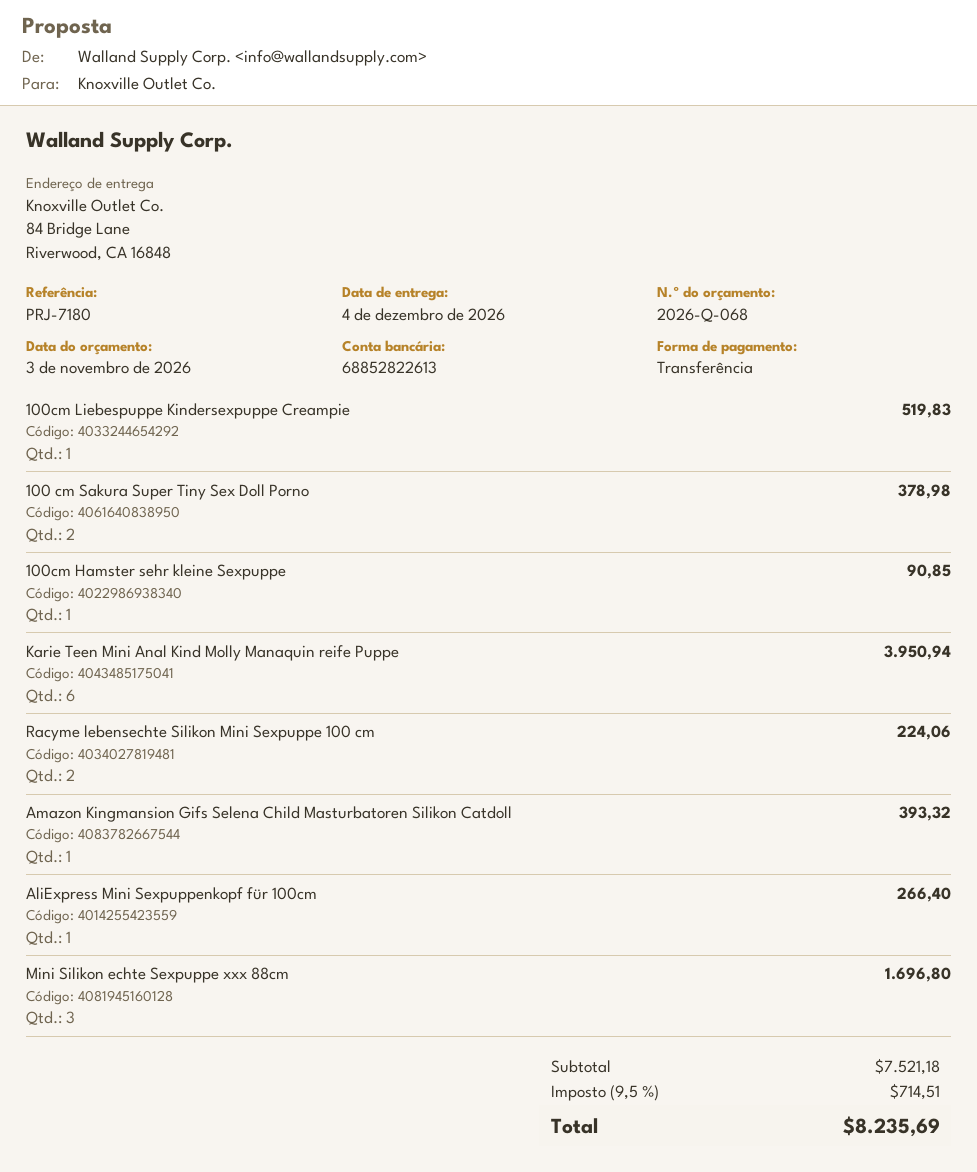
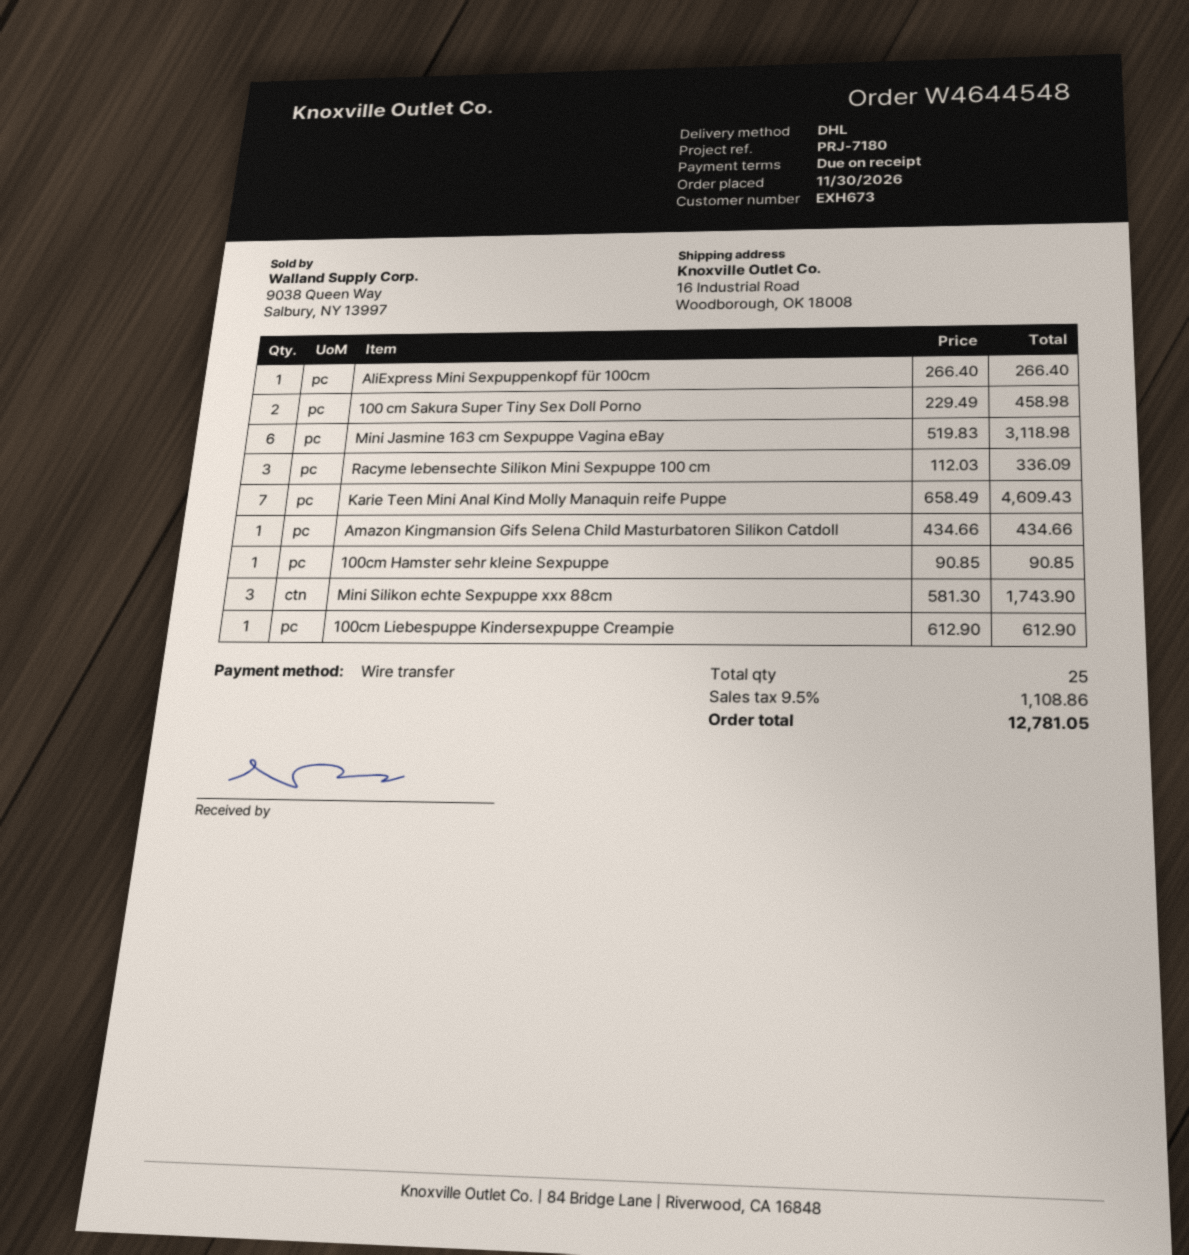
ship to: 84 Bridge Lane, Riverwood, CA 16848 -> 16 Industrial Road, Woodborough, OK 18008
100cm Liebespuppe Kindersexpuppe Creampie: 1 for 519.83 -> 1 for 612.90
100 cm Sakura Super Tiny Sex Doll Porno: 2 for 378.98 -> 2 for 458.98
Karie Teen Mini Anal Kind Molly Manaquin reife Puppe: 6 for 3950.94 -> 7 for 4609.43
Racyme lebensechte Silikon Mini Sexpuppe 100 cm: 2 for 224.06 -> 3 for 336.09
Amazon Kingmansion Gifs Selena Child Masturbatoren Silikon Catdoll: 1 for 393.32 -> 1 for 434.66
Mini Silikon echte Sexpuppe xxx 88cm: 3 for 1696.80 -> 3 for 1743.90
Mini Jasmine 163 cm Sexpuppe Vagina eBay: none -> 6 for 3118.98
tax: 9.5% = 714.51 -> 9.5% = 1108.86
total: 8235.69 -> 12781.05

